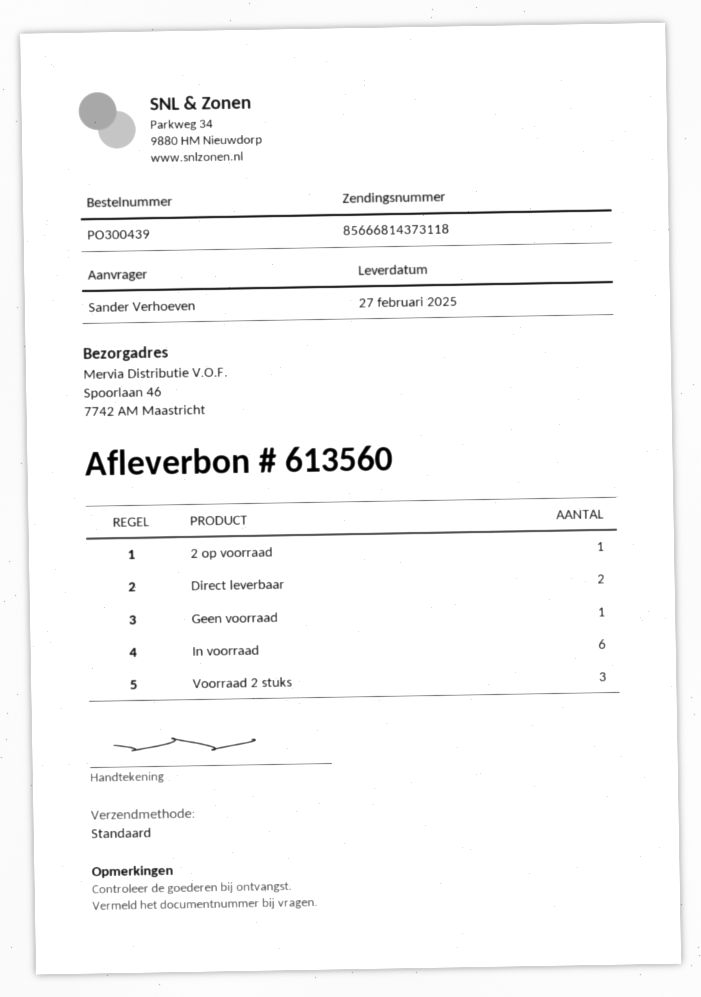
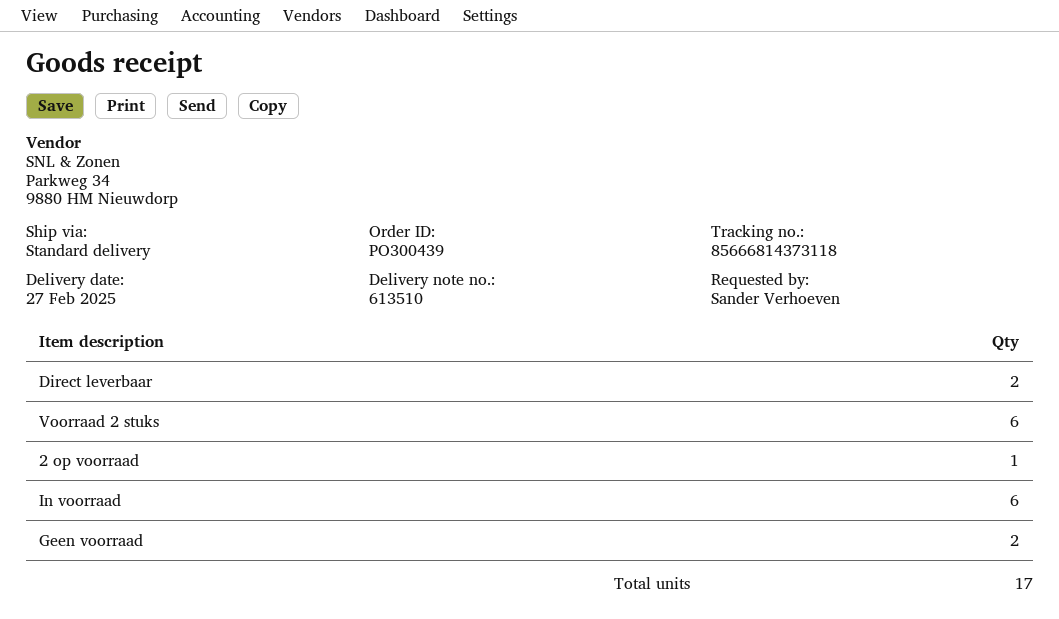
delivery note number: 613560 -> 613510
Geen voorraad: 1 -> 2
Voorraad 2 stuks: 3 -> 6

